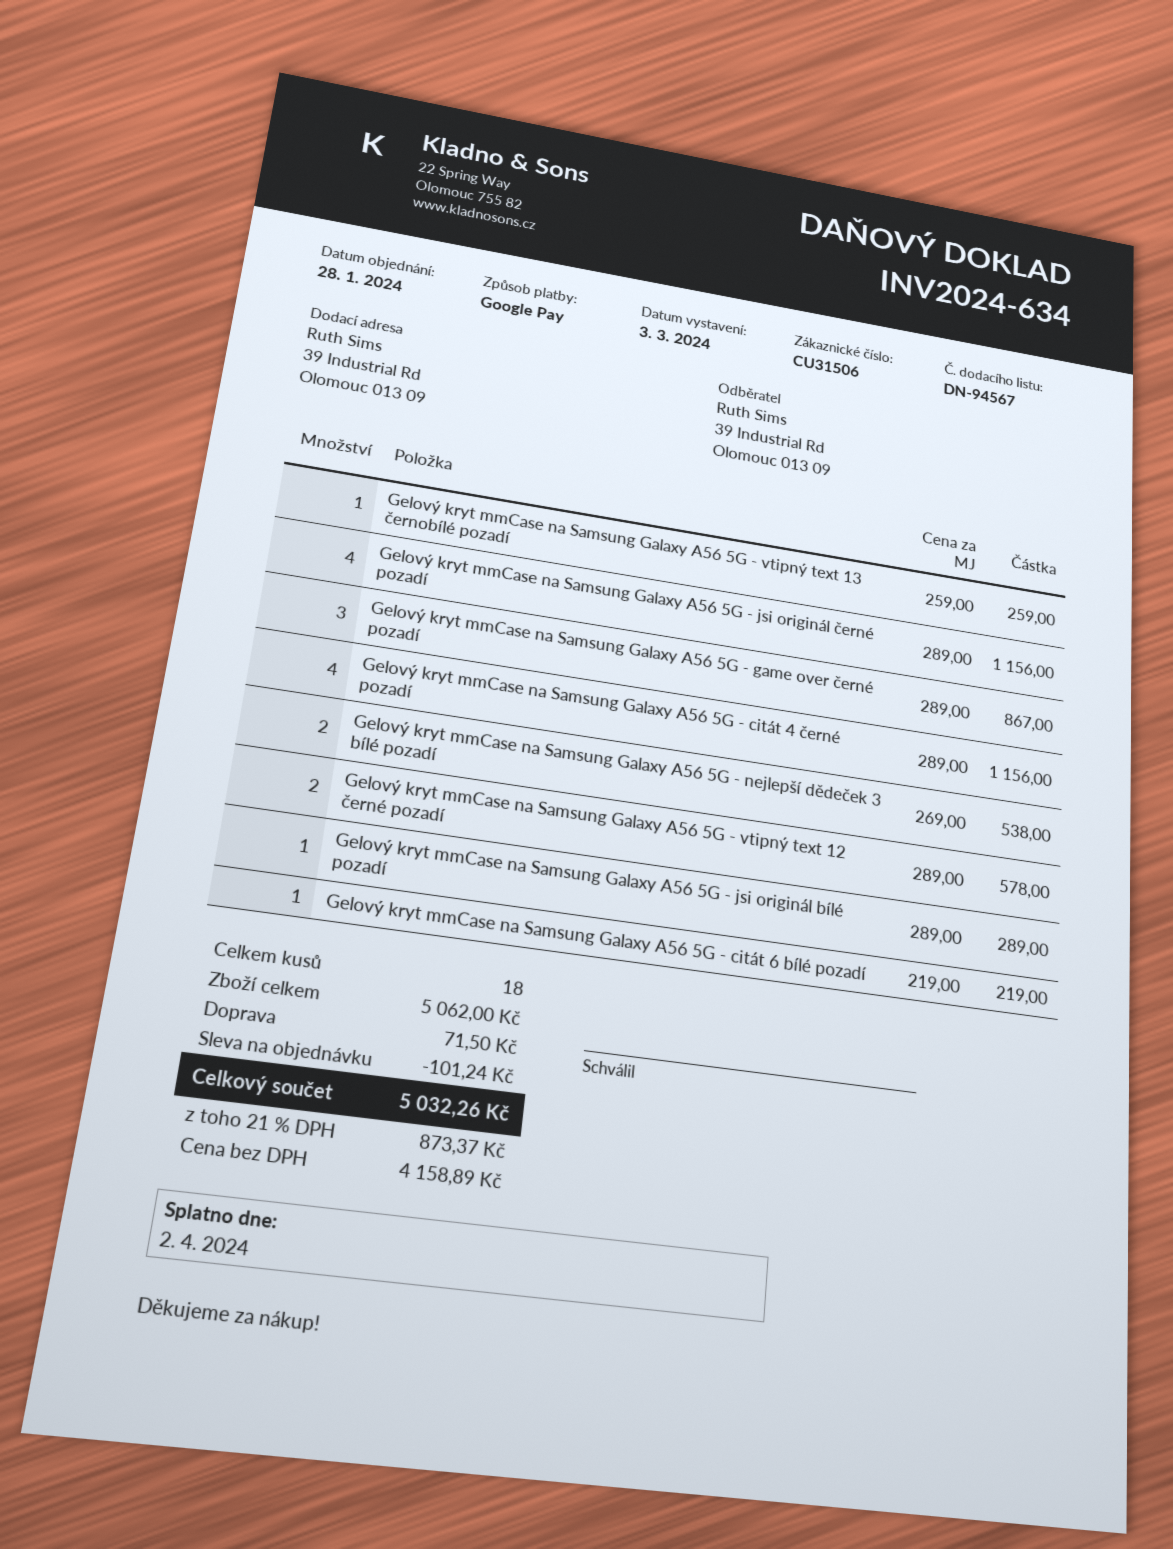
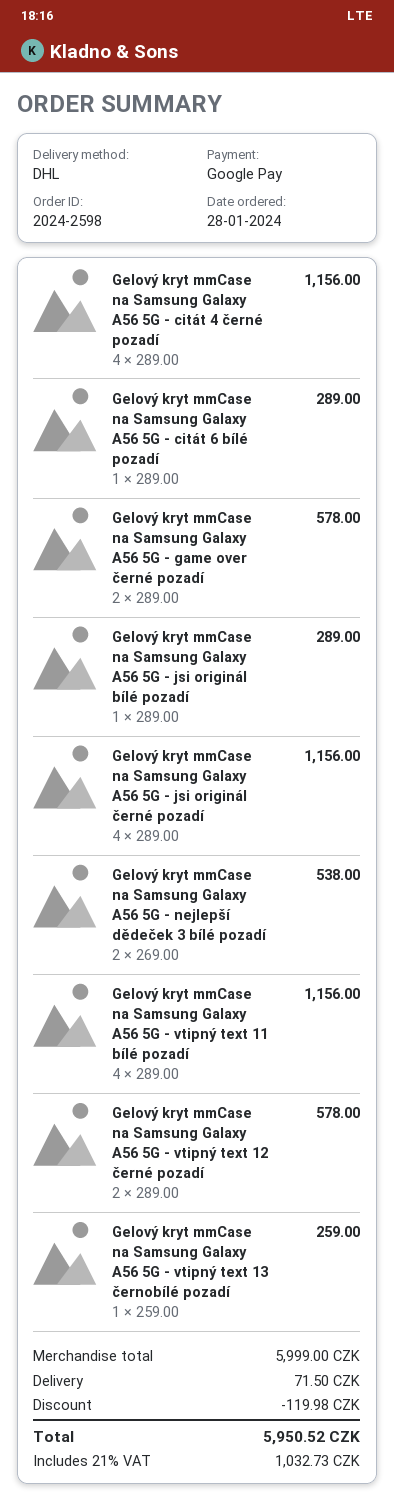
Gelový kryt mmCase na Samsung Galaxy A56 5G - game over černé pozadí: 3 x 289.00 = 867.00 -> 2 x 289.00 = 578.00
Gelový kryt mmCase na Samsung Galaxy A56 5G - citát 6 bílé pozadí: 1 x 219.00 = 219.00 -> 1 x 289.00 = 289.00
Gelový kryt mmCase na Samsung Galaxy A56 5G - vtipný text 11 bílé pozadí: none -> 4 x 289.00 = 1156.00
subtotal: 5062.00 -> 5999.00
discount: 101.24 -> 119.98
tax: 21% = 873.37 -> 21% = 1032.73
total: 5032.26 -> 5950.52

